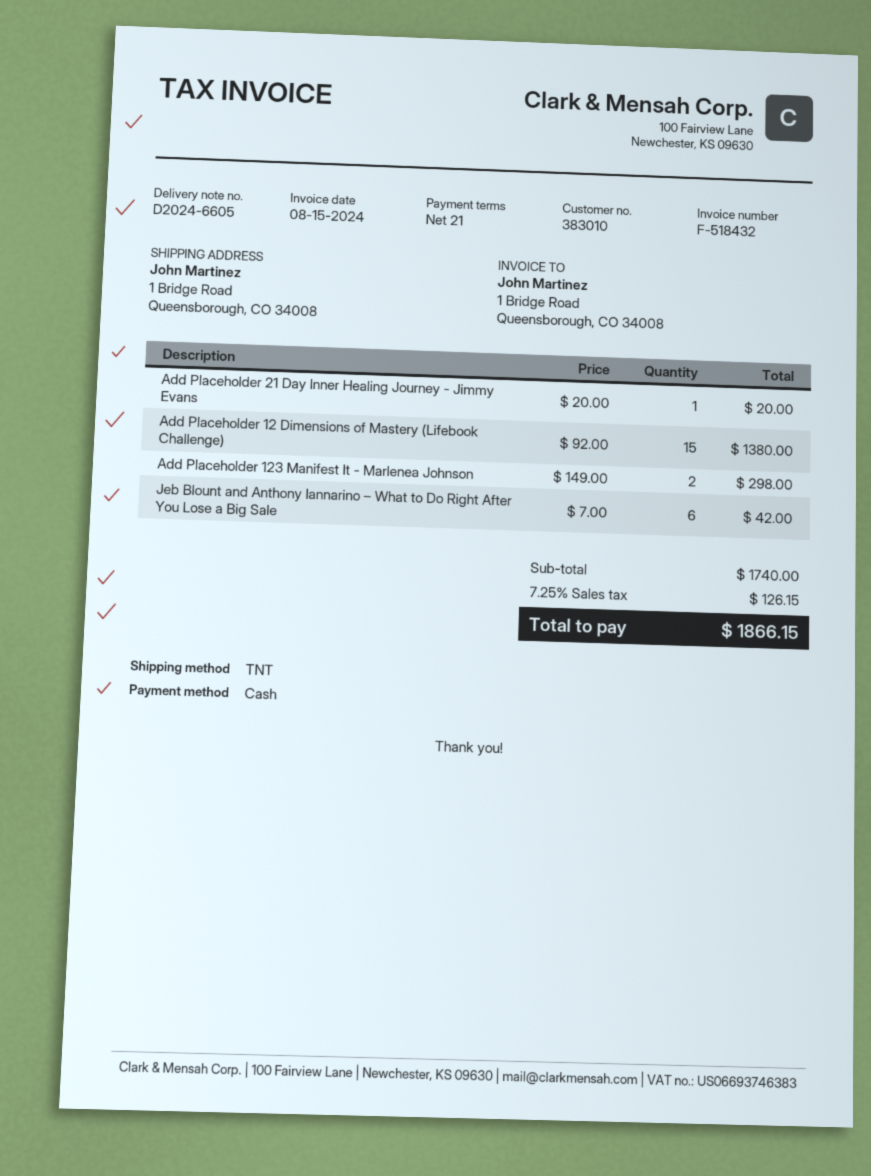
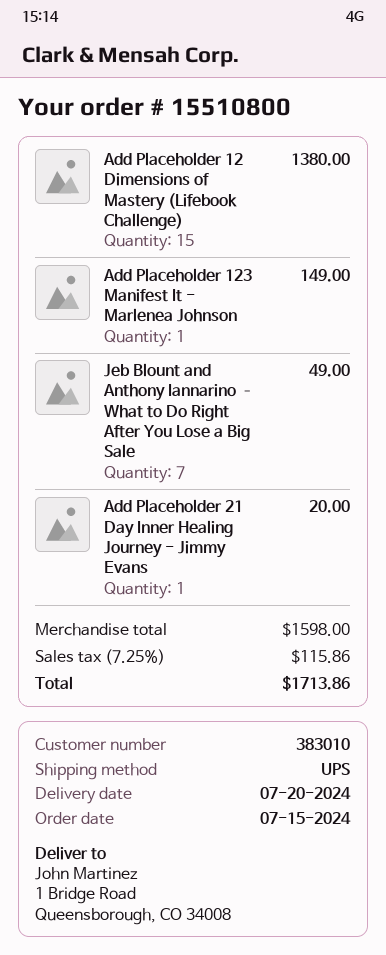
shipping method: TNT -> UPS
Add Placeholder 123 Manifest It - Marlenea Johnson: 2 for 298.00 -> 1 for 149.00
Jeb Blount and Anthony Iannarino – What to Do Right After You Lose a Big Sale: 6 for 42.00 -> 7 for 49.00
subtotal: 1740.00 -> 1598.00
tax: 7.25% = 126.15 -> 7.25% = 115.86
total: 1866.15 -> 1713.86

